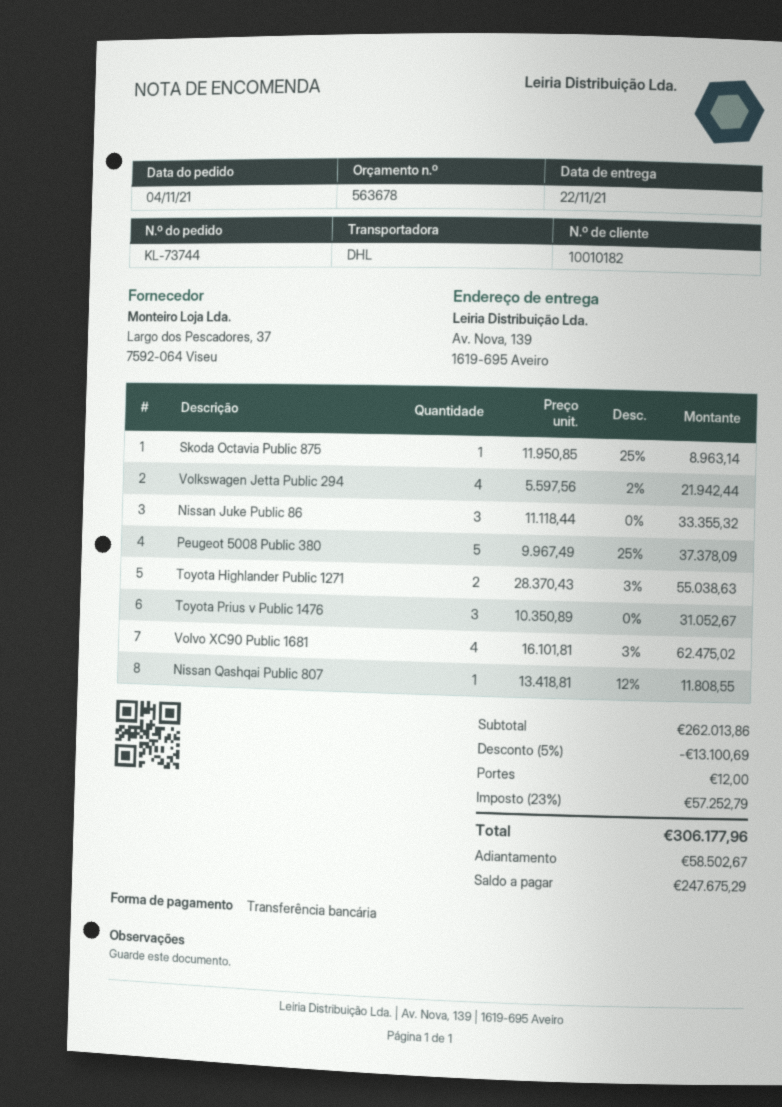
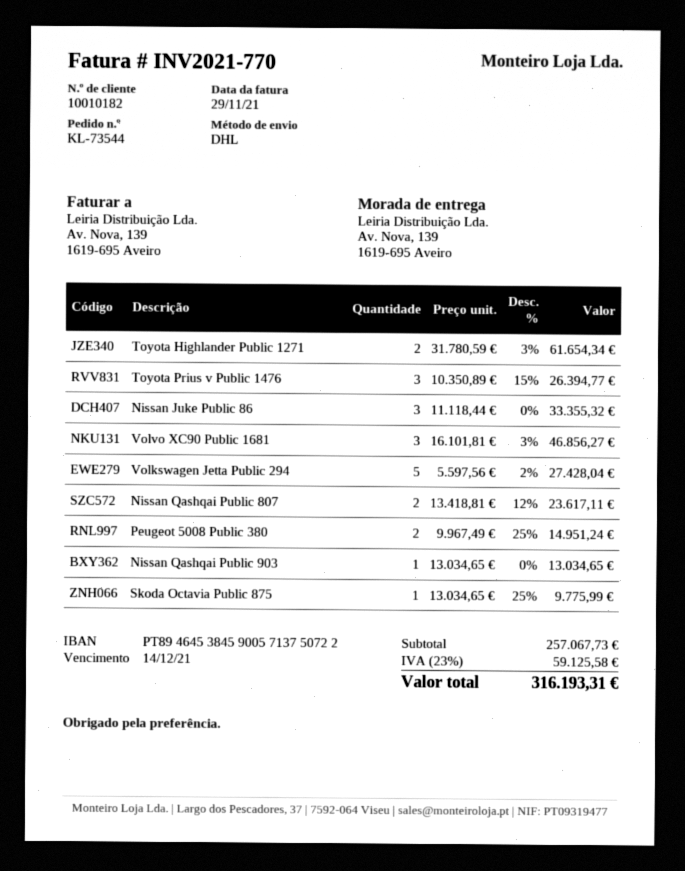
order number: KL-73744 -> KL-73544
Skoda Octavia Public 875: 1 x 11950.85 - 25% = 8963.14 -> 1 x 13034.65 - 25% = 9775.99
Volkswagen Jetta Public 294: 4 x 5597.56 - 2% = 21942.44 -> 5 x 5597.56 - 2% = 27428.04
Peugeot 5008 Public 380: 5 x 9967.49 - 25% = 37378.09 -> 2 x 9967.49 - 25% = 14951.24
Toyota Highlander Public 1271: 2 x 28370.43 - 3% = 55038.63 -> 2 x 31780.59 - 3% = 61654.34
Toyota Prius v Public 1476: 3 x 10350.89 = 31052.67 -> 3 x 10350.89 - 15% = 26394.77
Volvo XC90 Public 1681: 4 x 16101.81 - 3% = 62475.02 -> 3 x 16101.81 - 3% = 46856.27
Nissan Qashqai Public 807: 1 x 13418.81 - 12% = 11808.55 -> 2 x 13418.81 - 12% = 23617.11
Nissan Qashqai Public 903: none -> 1 x 13034.65 = 13034.65
subtotal: 262013.86 -> 257067.73
discount: 5% = 13100.69 -> none
shipping: 12.00 -> none
tax: 23% = 57252.79 -> 23% = 59125.58
total: 306177.96 -> 316193.31

